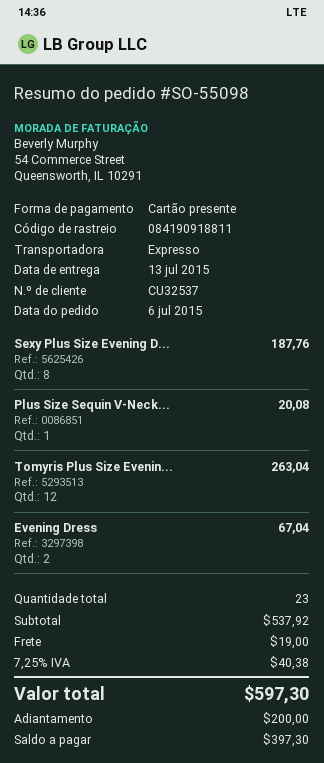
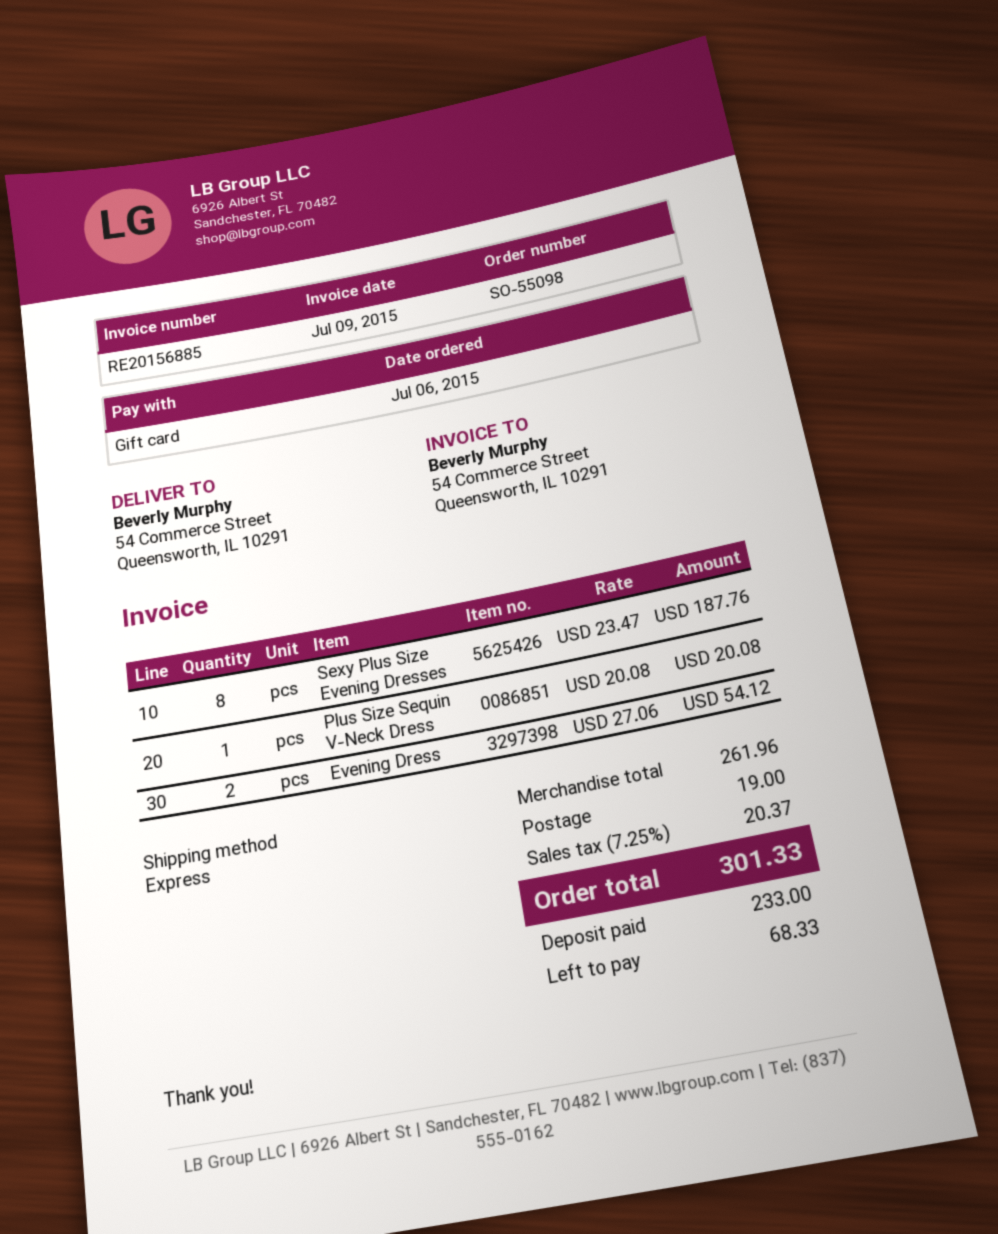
Tomyris Plus Size Evenin...: 12 for 263.04 -> none
Evening Dress: 2 for 67.04 -> 2 for 54.12
subtotal: 537.92 -> 261.96
tax: 7.25% = 40.38 -> 7.25% = 20.37
total: 597.30 -> 301.33
deposit: 200.00 -> 233.00
balance: 397.30 -> 68.33

